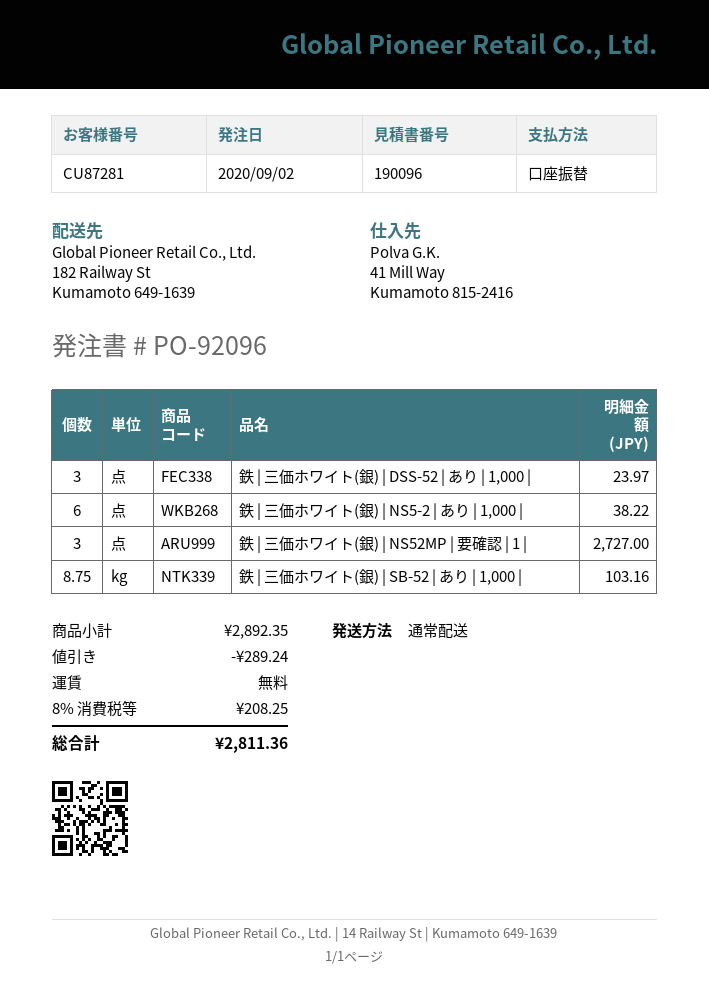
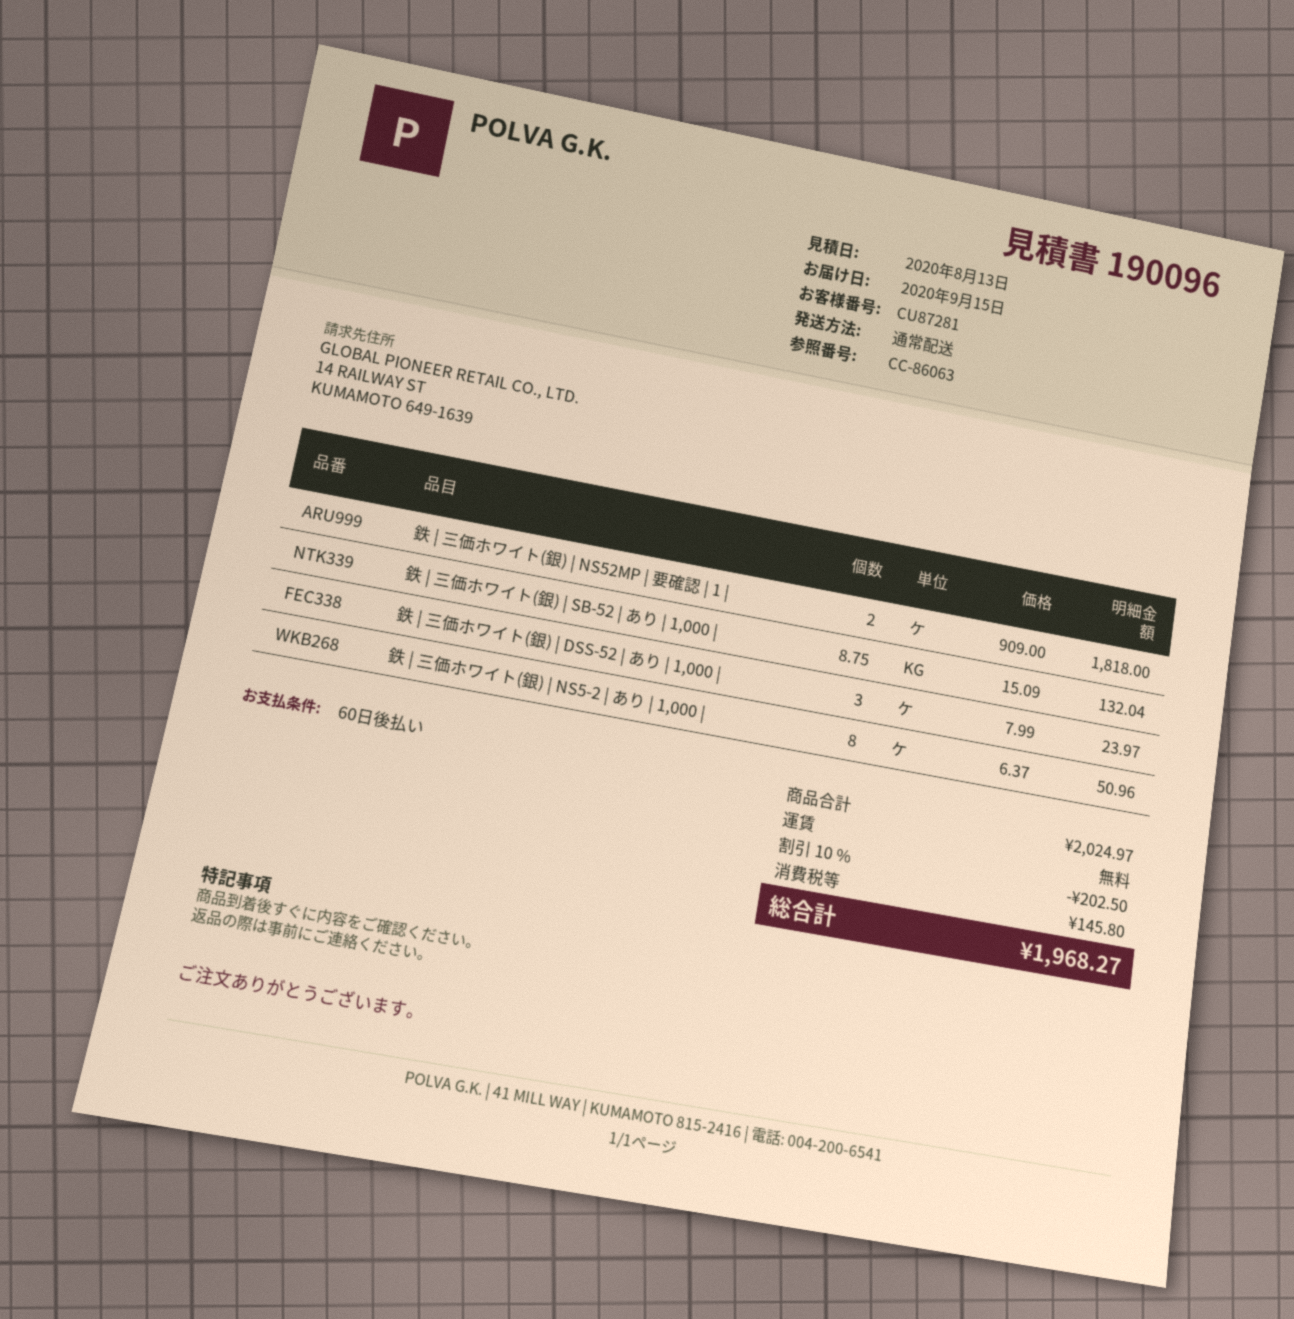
鉄 | 三価ホワイト(銀) | NS5-2 | あり | 1,000 |: 6 for 38.22 -> 8 for 50.96
鉄 | 三価ホワイト(銀) | NS52MP | 要確認 | 1 |: 3 for 2727.00 -> 2 for 1818.00
鉄 | 三価ホワイト(銀) | SB-52 | あり | 1,000 |: 8.75 for 103.16 -> 8.75 for 132.04
subtotal: 2892.35 -> 2024.97
discount: 289.24 -> 202.50
tax: 208.25 -> 145.80
total: 2811.36 -> 1968.27

